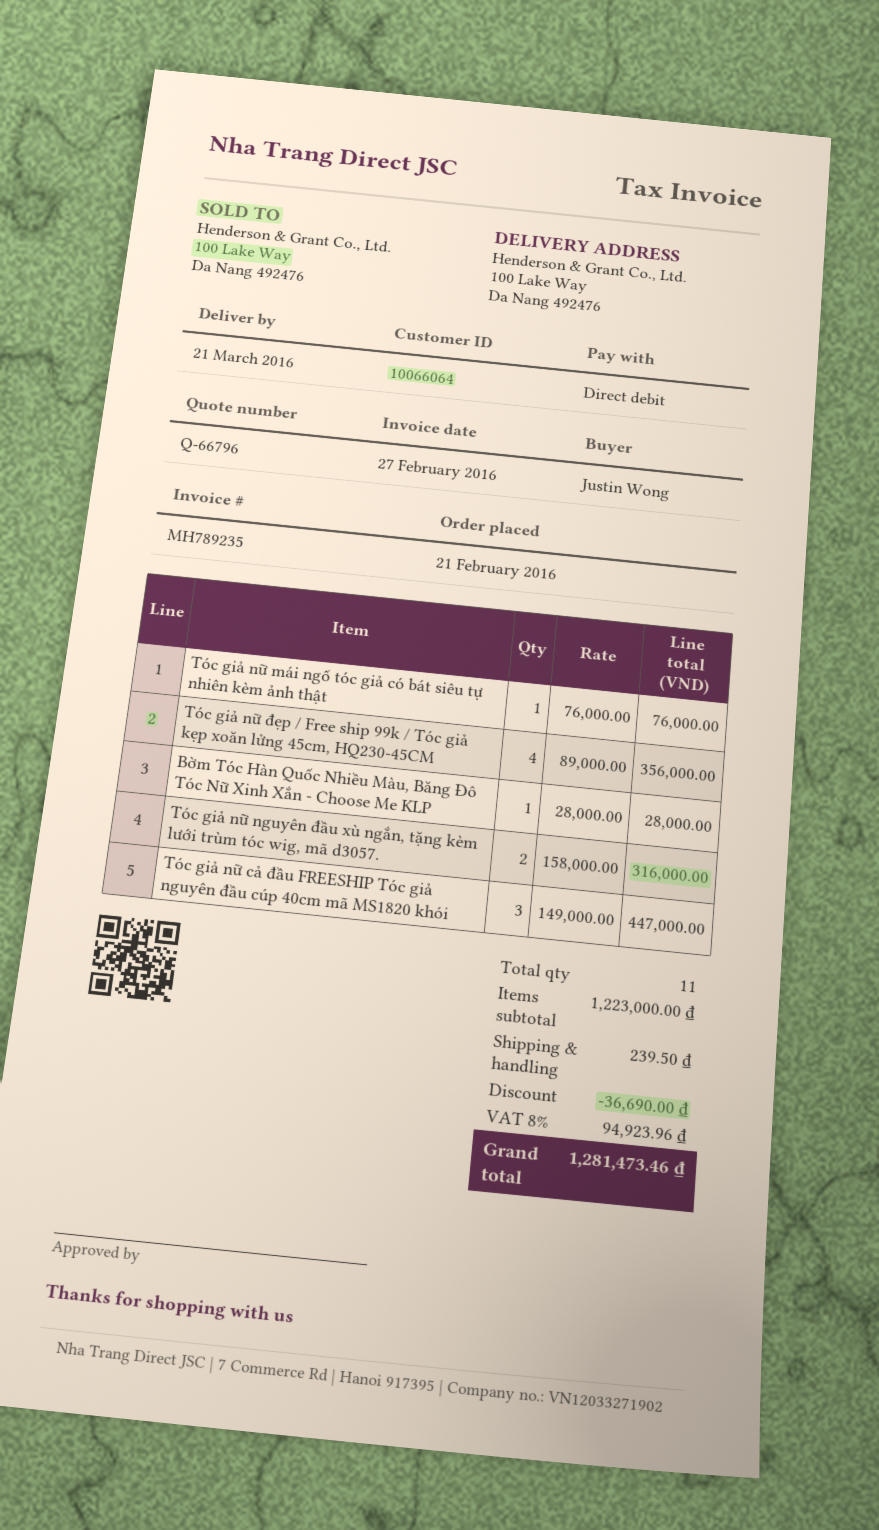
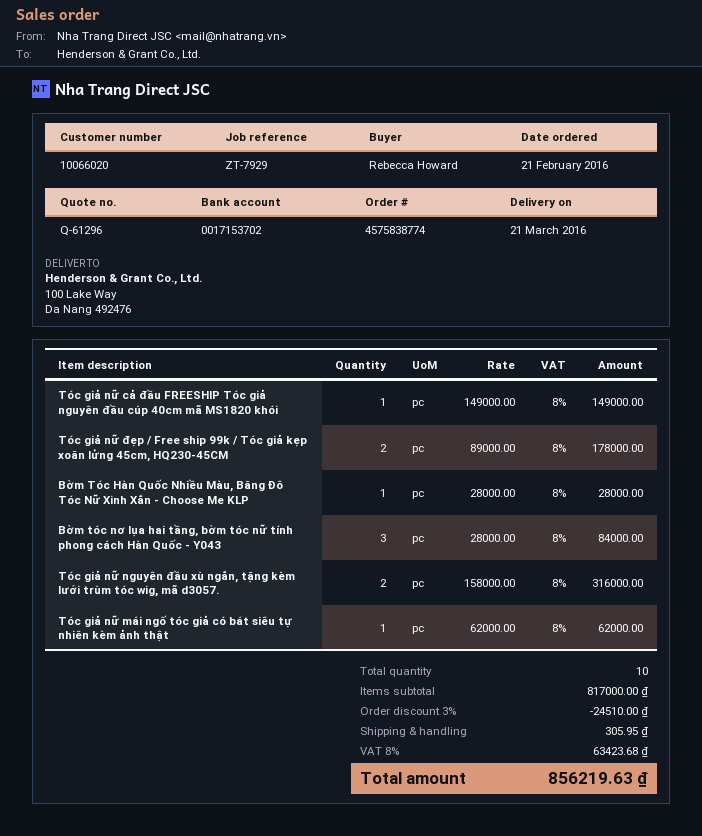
quote number: Q-66796 -> Q-61296
customer number: 10066064 -> 10066020
ordered by: Justin Wong -> Rebecca Howard
Tóc giả nữ mái ngố tóc giả có bát siêu tự nhiên kèm ảnh thật: 1 x 76000.00 = 76000.00 -> 1 x 62000.00 = 62000.00
Tóc giả nữ đẹp / Free ship 99k / Tóc giả kẹp xoăn lửng 45cm, HQ230-45CM: 4 x 89000.00 = 356000.00 -> 2 x 89000.00 = 178000.00
Tóc giả nữ cả đầu FREESHIP Tóc giả nguyên đầu cúp 40cm mã MS1820 khói: 3 x 149000.00 = 447000.00 -> 1 x 149000.00 = 149000.00
Bờm tóc nơ lụa hai tầng, bờm tóc nữ tính phong cách Hàn Quốc - Y043: none -> 3 x 28000.00 = 84000.00
total quantity: 11 -> 10
subtotal: 1223000.00 -> 817000.00
discount: 36690.00 -> 24510.00
shipping: 239.50 -> 305.95
tax: 8% = 94923.96 -> 8% = 63423.68
total: 1281473.46 -> 856219.63

